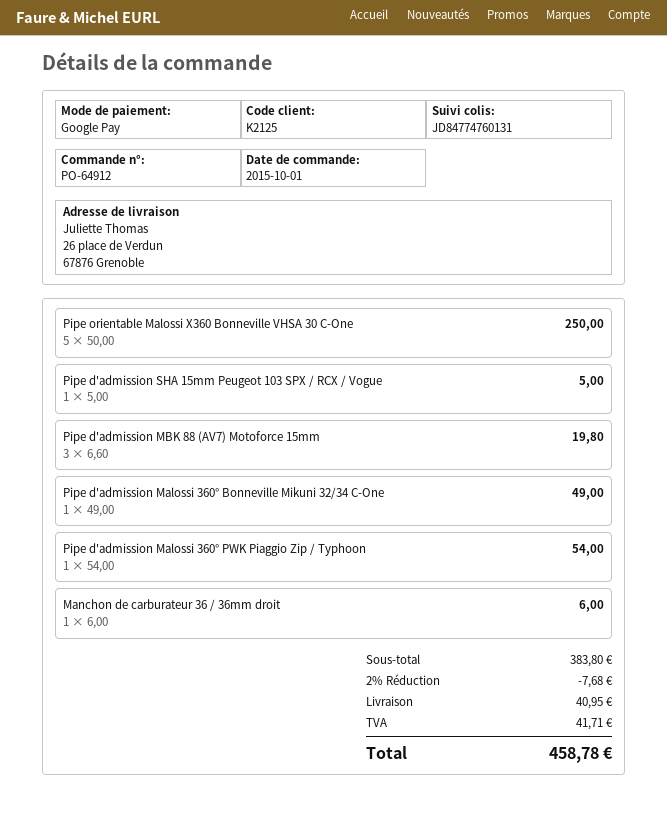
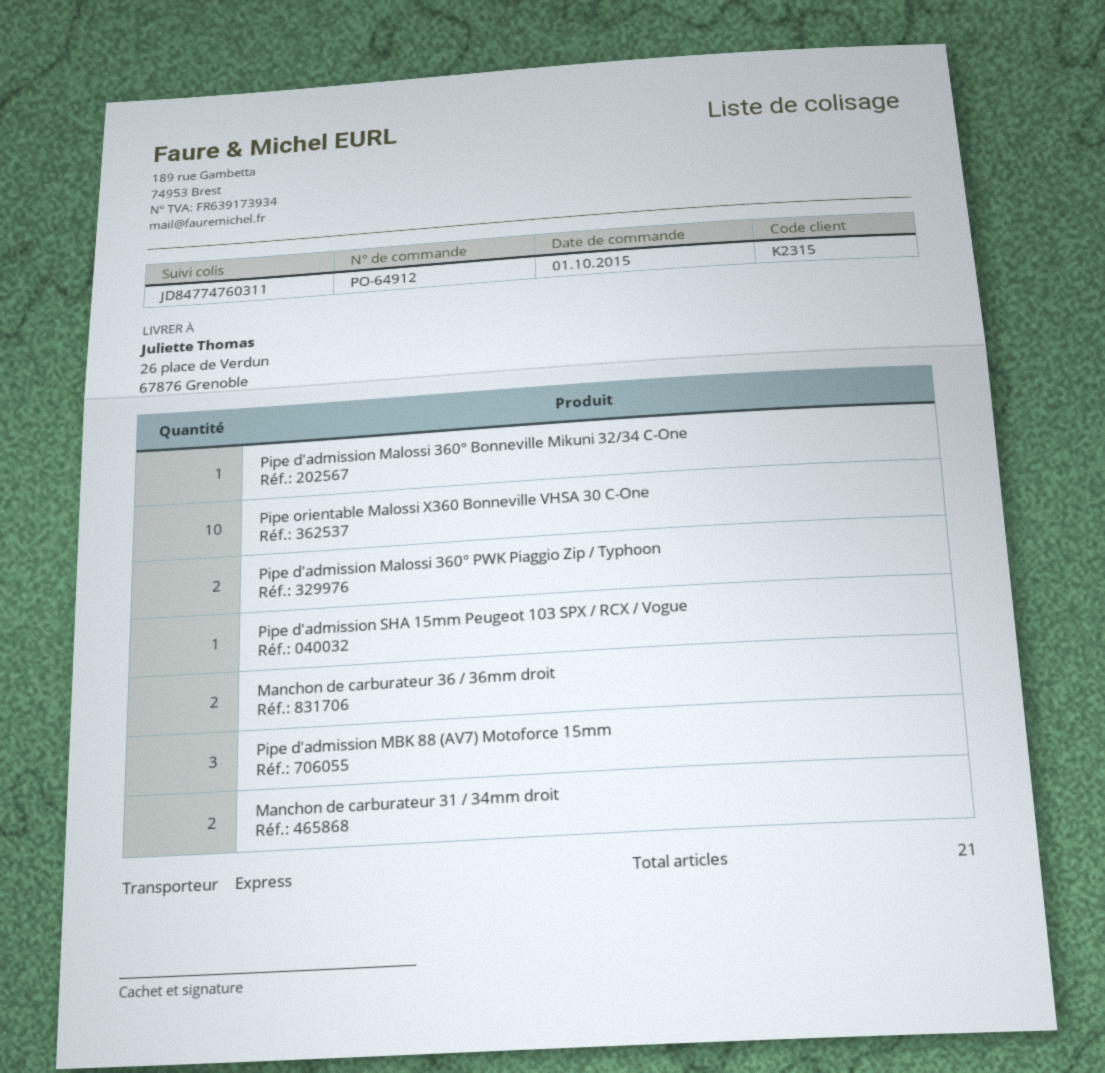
customer number: K2125 -> K2315
tracking number: JD84774760131 -> JD84774760311
Pipe orientable Malossi X360 Bonneville VHSA 30 C-One: 5 -> 10
Pipe d'admission Malossi 360° PWK Piaggio Zip / Typhoon: 1 -> 2
Manchon de carburateur 36 / 36mm droit: 1 -> 2
Manchon de carburateur 31 / 34mm droit: none -> 2

